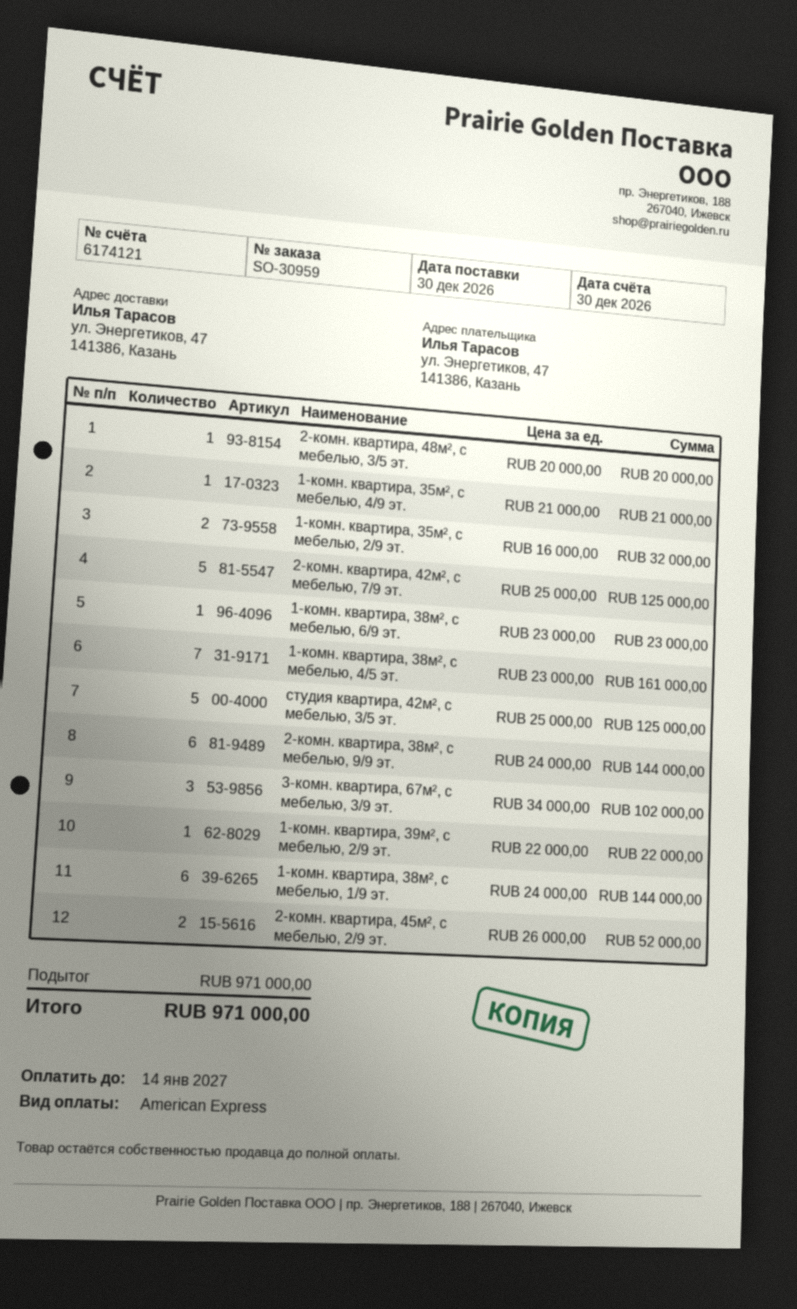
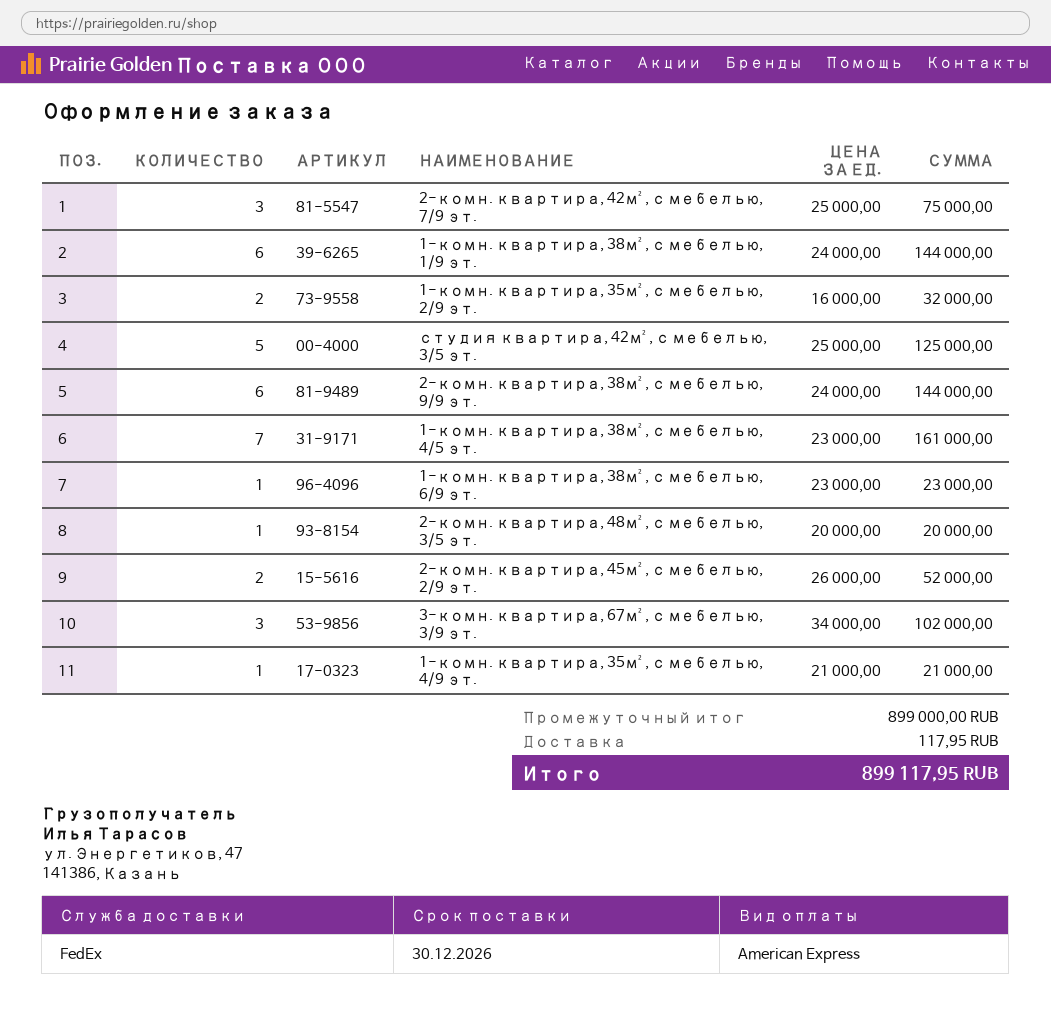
2-комн. квартира, 42м², с мебелью, 7/9 эт.: 5 x 25000.00 = 125000.00 -> 3 x 25000.00 = 75000.00
1-комн. квартира, 39м², с мебелью, 2/9 эт.: 1 x 22000.00 = 22000.00 -> none
subtotal: 971000.00 -> 899000.00
shipping: none -> 117.95
total: 971000.00 -> 899117.95

